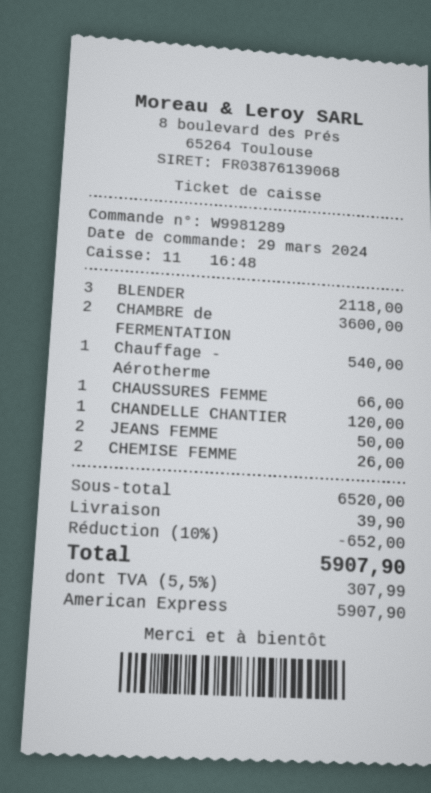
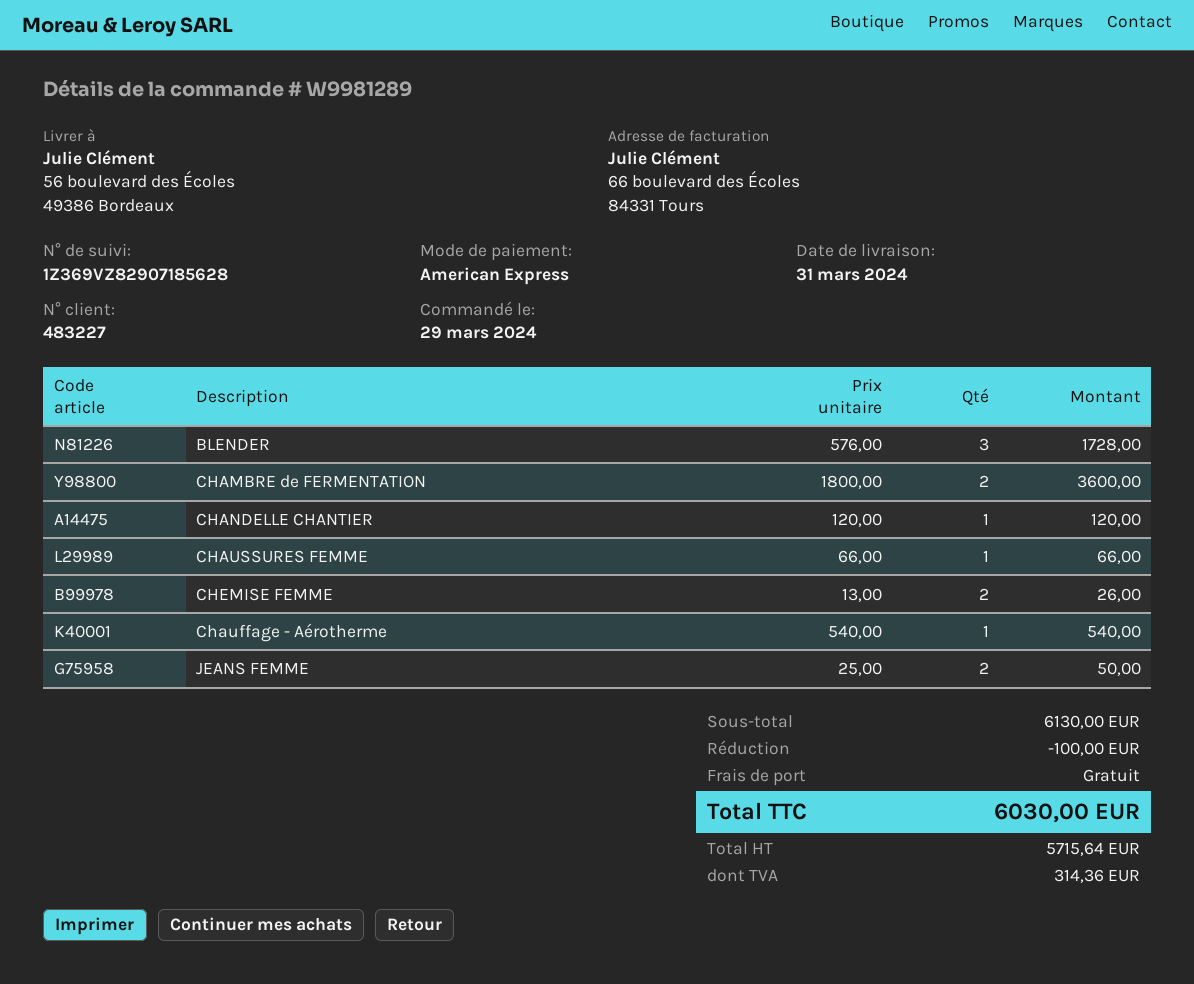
BLENDER: 3 for 2118.00 -> 3 for 1728.00
subtotal: 6520.00 -> 6130.00
discount: 652.00 -> 100.00
shipping: 39.90 -> 0.00
tax: 307.99 -> 314.36
total: 5907.90 -> 6030.00

